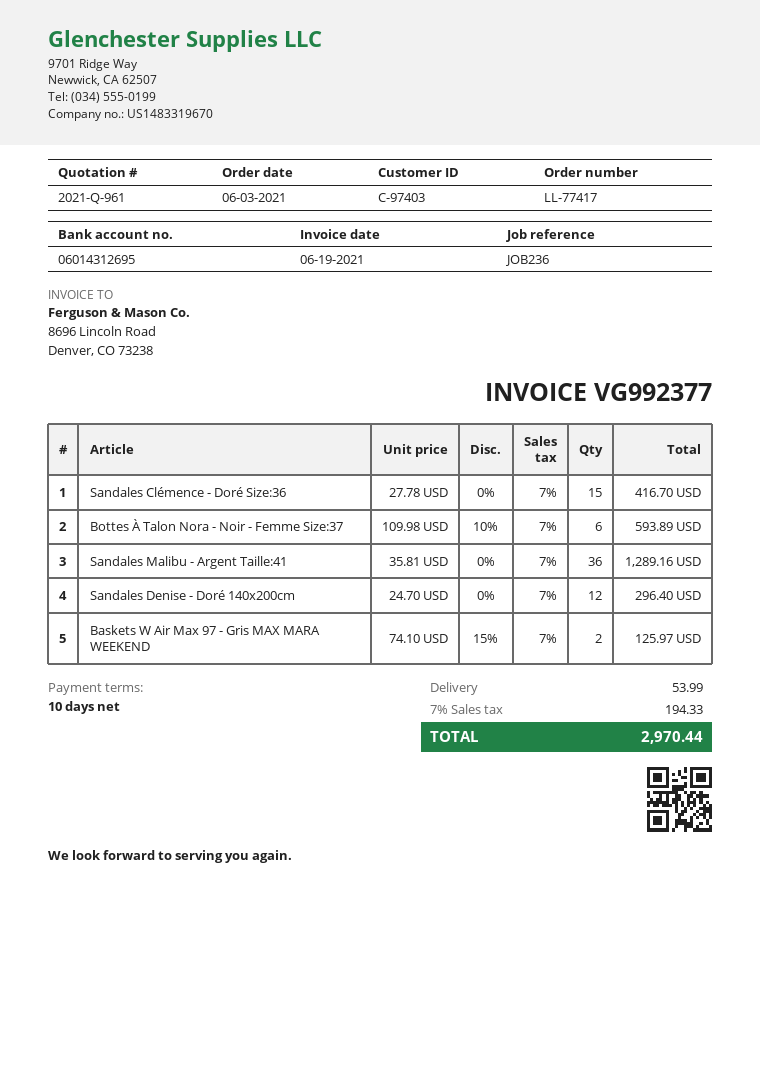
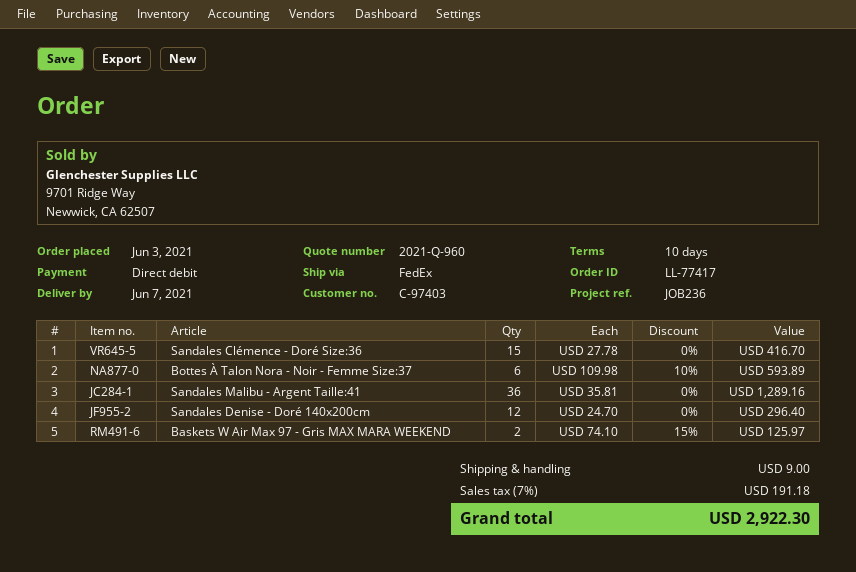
quote number: 2021-Q-961 -> 2021-Q-960
shipping: 53.99 -> 9.00
tax: 7% = 194.33 -> 7% = 191.18
total: 2970.44 -> 2922.30

